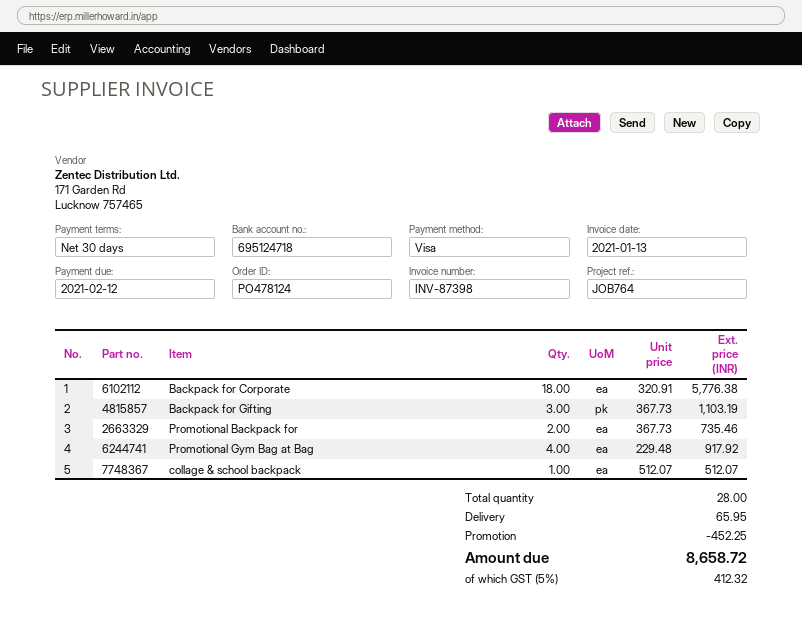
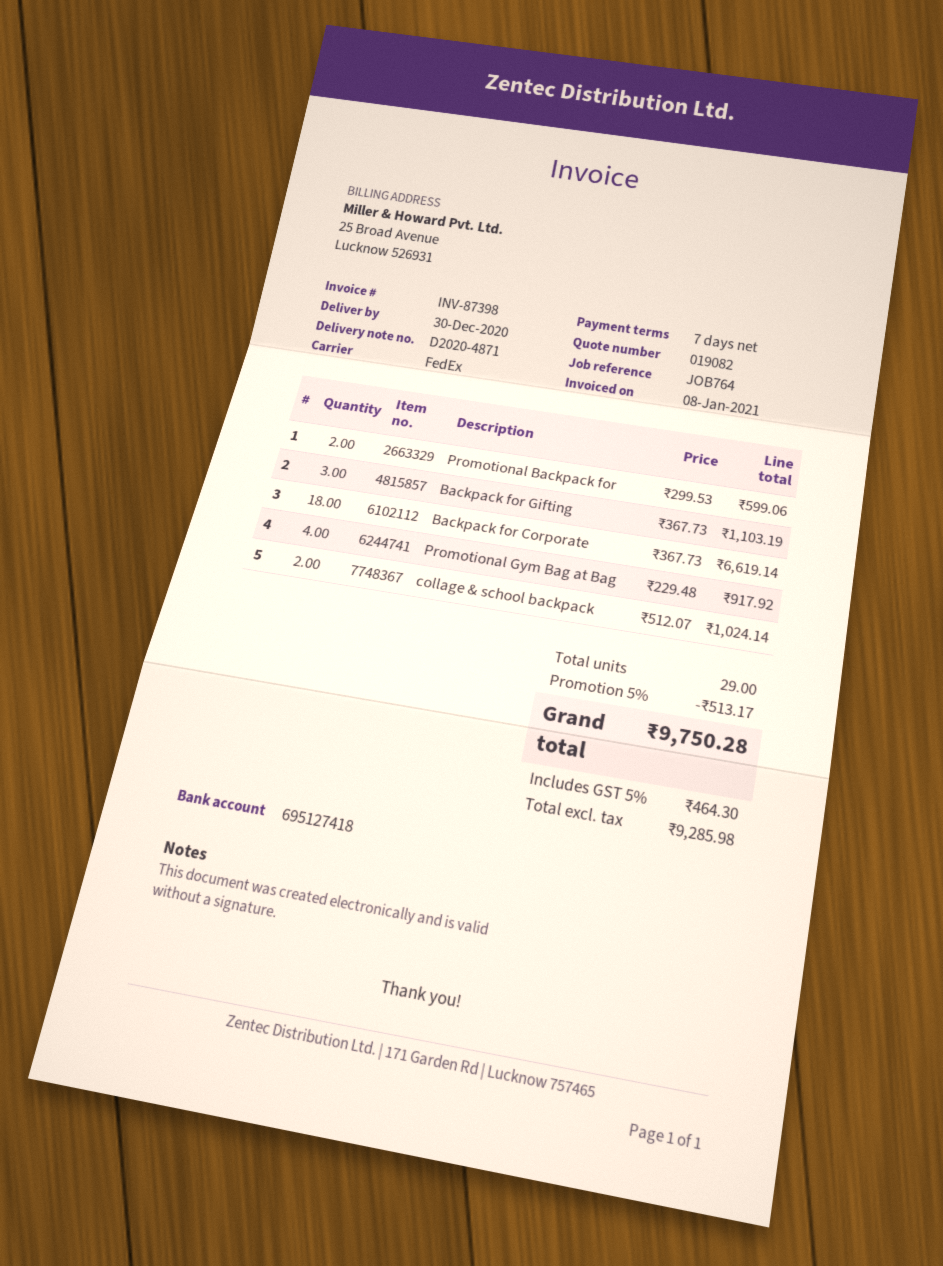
invoice date: 2021-01-13 -> 2021-01-08
payment terms: 30 days -> 7 days
bank account: 695124718 -> 695127418
Backpack for Corporate: 18 x 320.91 = 5776.38 -> 18 x 367.73 = 6619.14
Promotional Backpack for: 2 x 367.73 = 735.46 -> 2 x 299.53 = 599.06
collage & school backpack: 1 x 512.07 = 512.07 -> 2 x 512.07 = 1024.14
total quantity: 28 -> 29
discount: 452.25 -> 513.17
shipping: 65.95 -> none
tax: 5% = 412.32 -> 5% = 464.30
total: 8658.72 -> 9750.28

